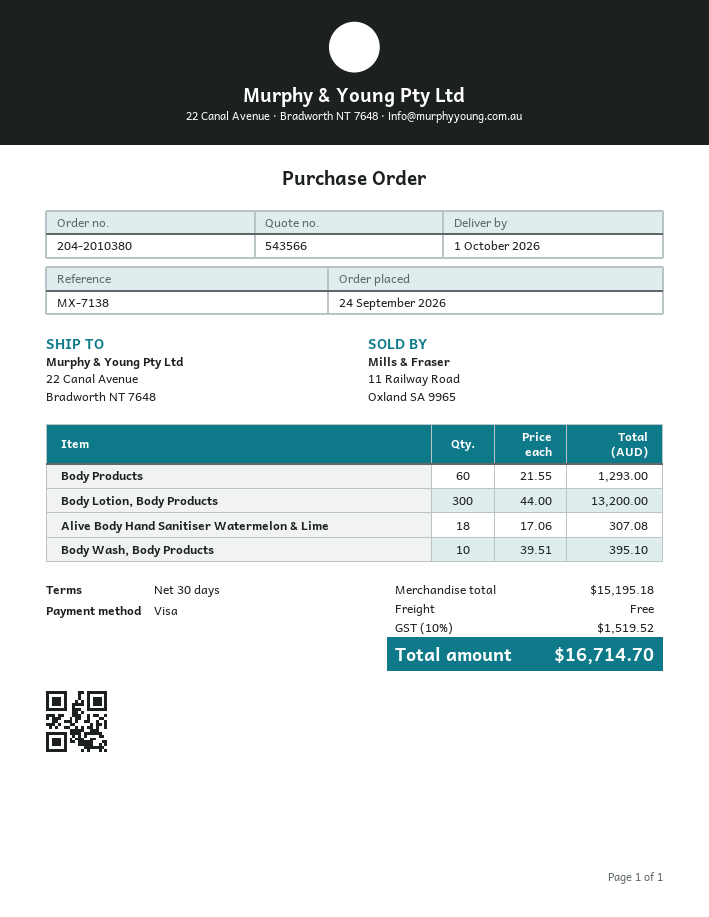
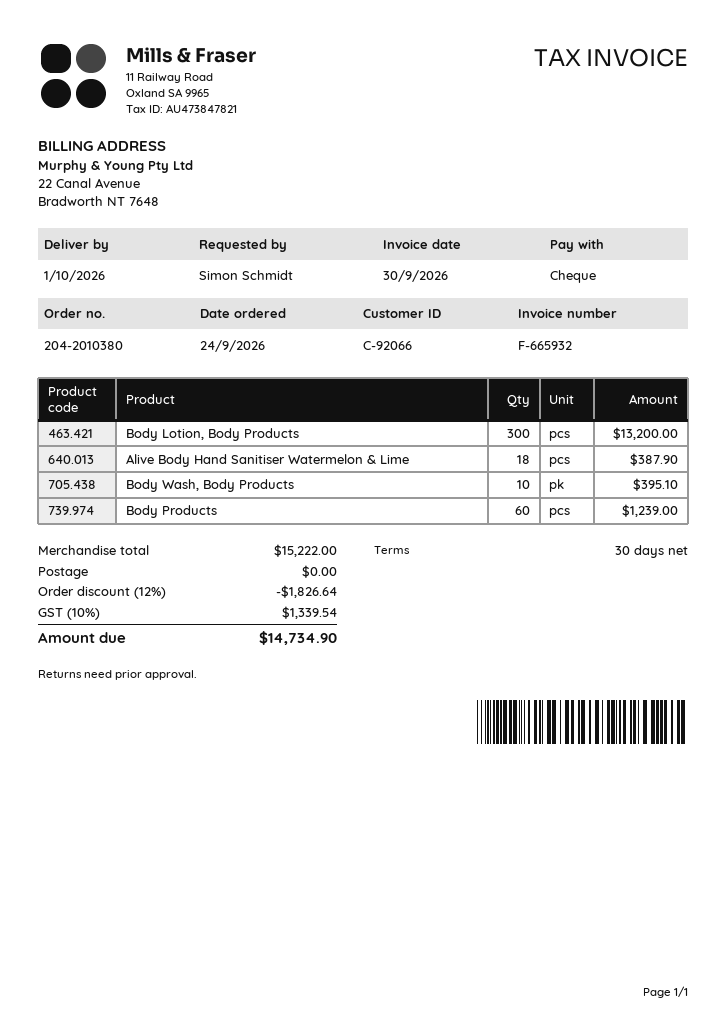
payment method: Visa -> cheque
Body Products: 60 for 1293.00 -> 60 for 1239.00
Alive Body Hand Sanitiser Watermelon & Lime: 18 for 307.08 -> 18 for 387.90
subtotal: 15195.18 -> 15222.00
discount: none -> 12% = 1826.64
tax: 10% = 1519.52 -> 10% = 1339.54
total: 16714.70 -> 14734.90

